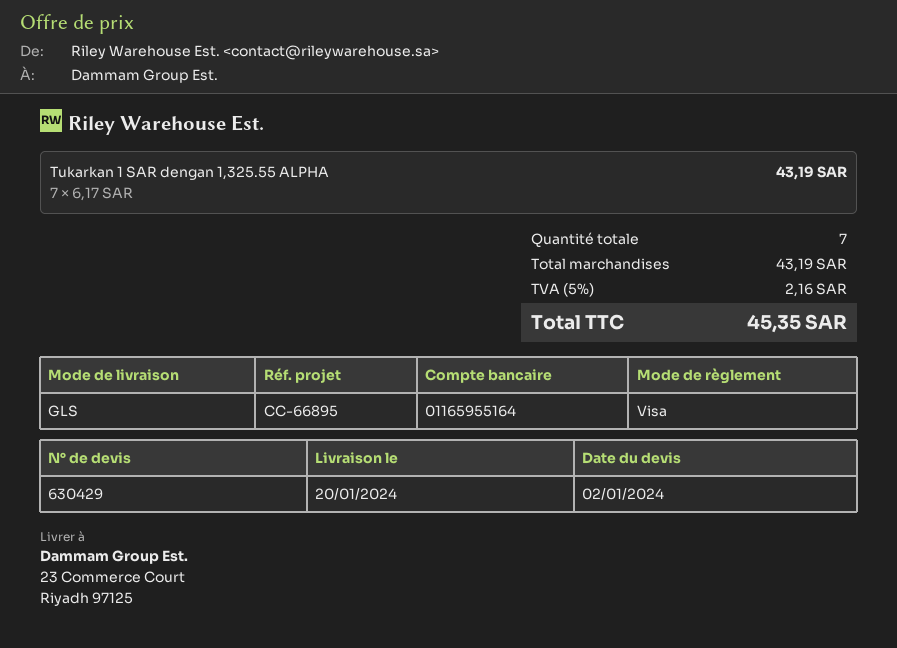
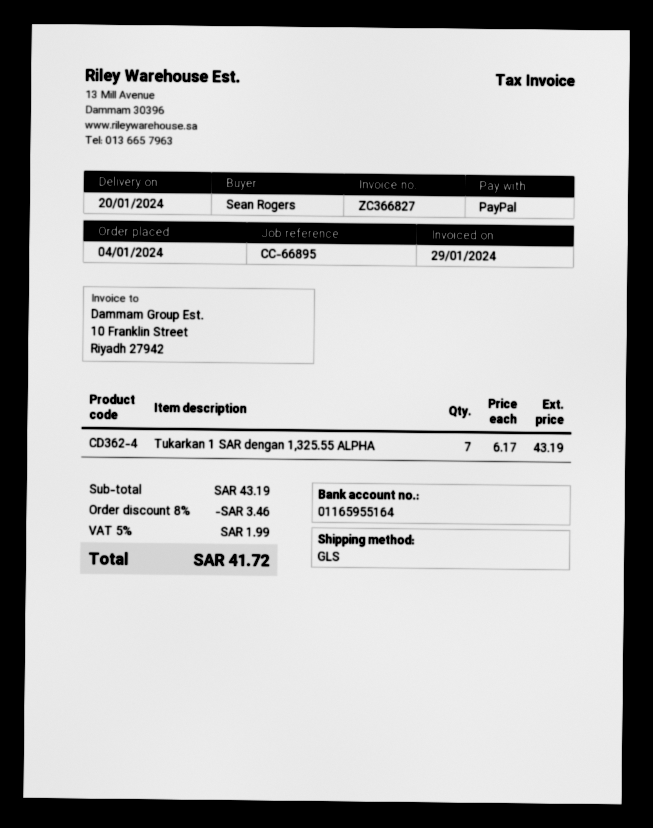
payment method: Visa -> PayPal
discount: none -> 8% = 3.46
tax: 5% = 2.16 -> 5% = 1.99
total: 45.35 -> 41.72

